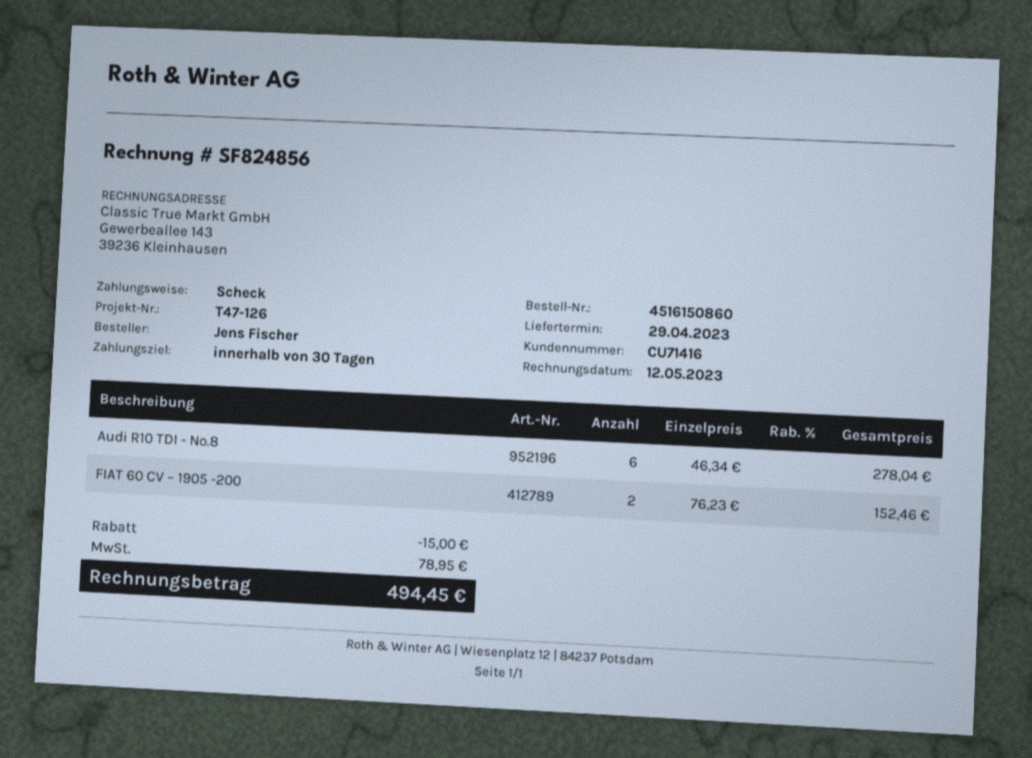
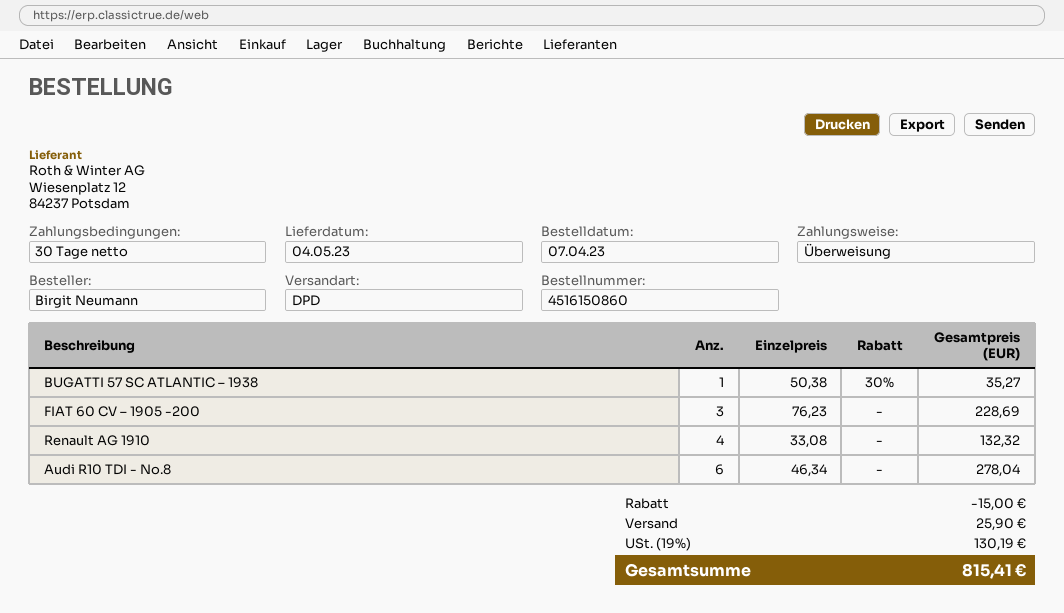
delivery date: 2023-04-29 -> 2023-05-04
ordered by: Jens Fischer -> Birgit Neumann
payment method: cheque -> bank transfer
FIAT 60 CV – 1905 -200: 2 x 76.23 = 152.46 -> 3 x 76.23 = 228.69
BUGATTI 57 SC ATLANTIC – 1938: none -> 1 x 50.38 - 30% = 35.27
Renault AG 1910: none -> 4 x 33.08 = 132.32
shipping: none -> 25.90
tax: 78.95 -> 130.19
total: 494.45 -> 815.41

